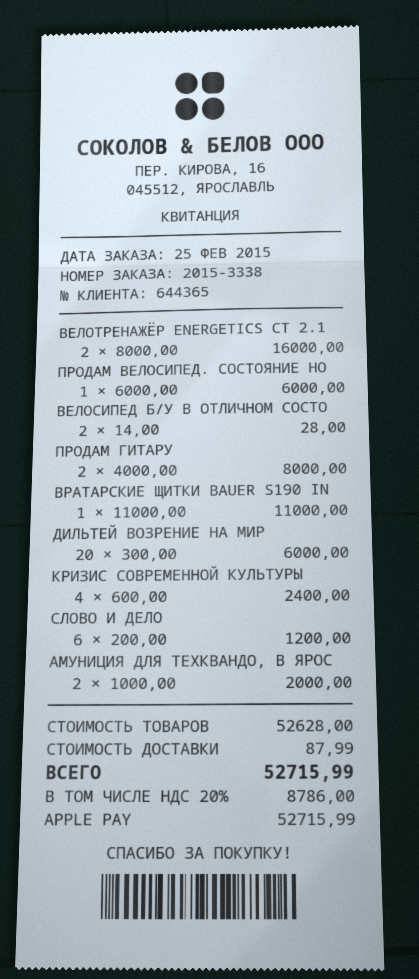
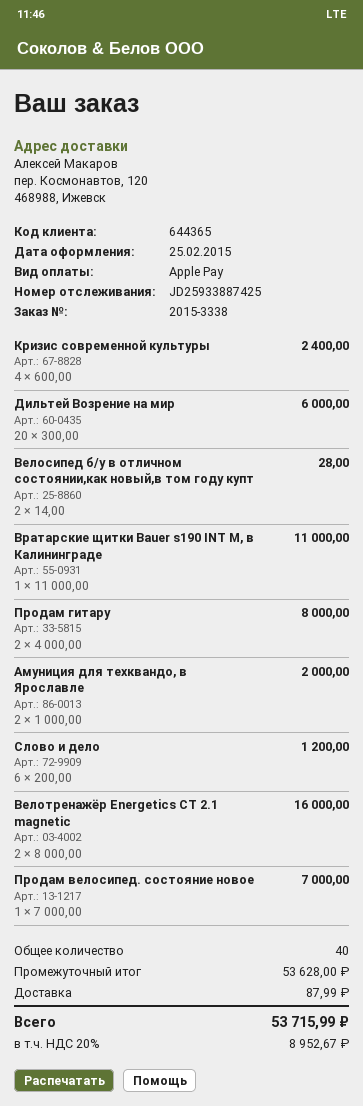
ПРОДАМ ВЕЛОСИПЕД. СОСТОЯНИЕ НО: 1 x 6000.00 = 6000.00 -> 1 x 7000.00 = 7000.00
subtotal: 52628.00 -> 53628.00
tax: 20% = 8786.00 -> 20% = 8952.67
total: 52715.99 -> 53715.99

